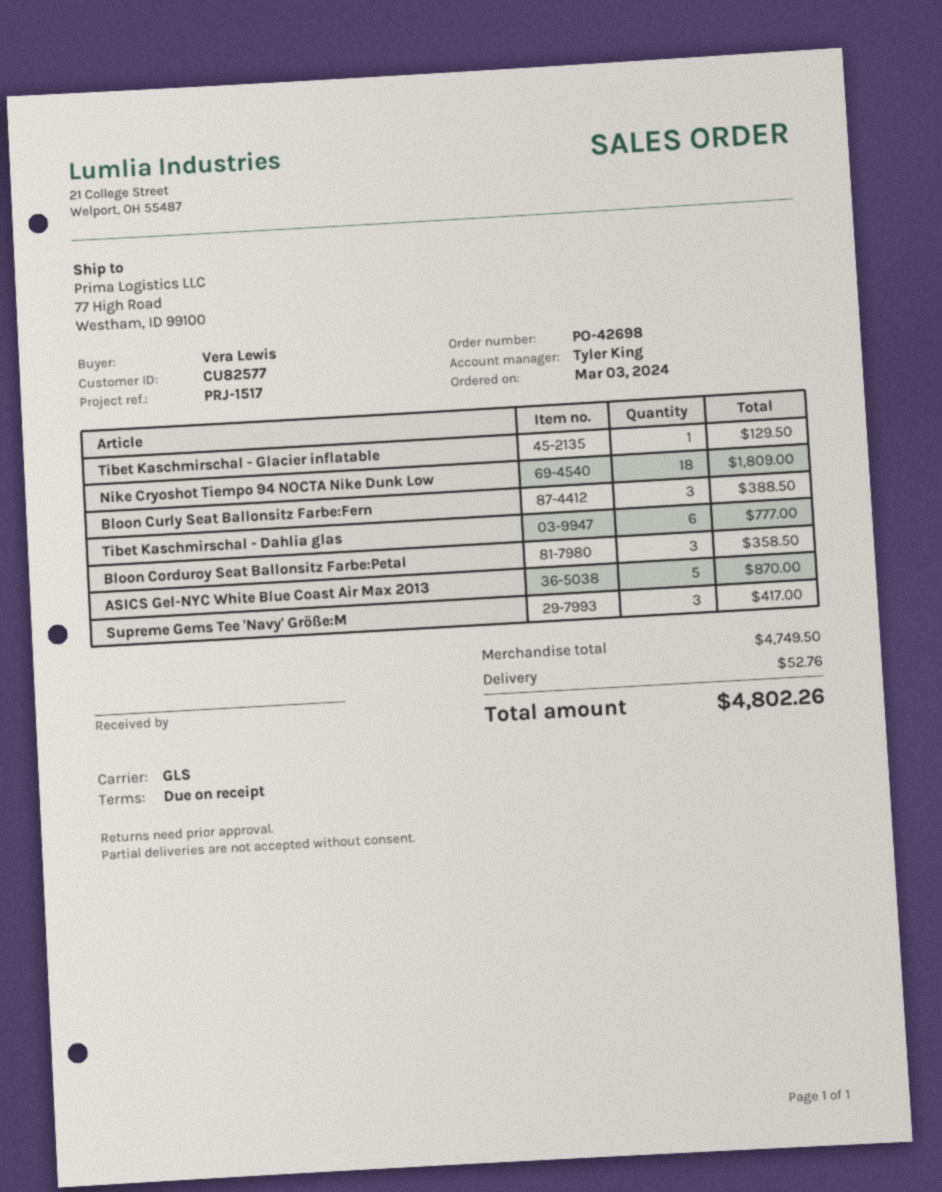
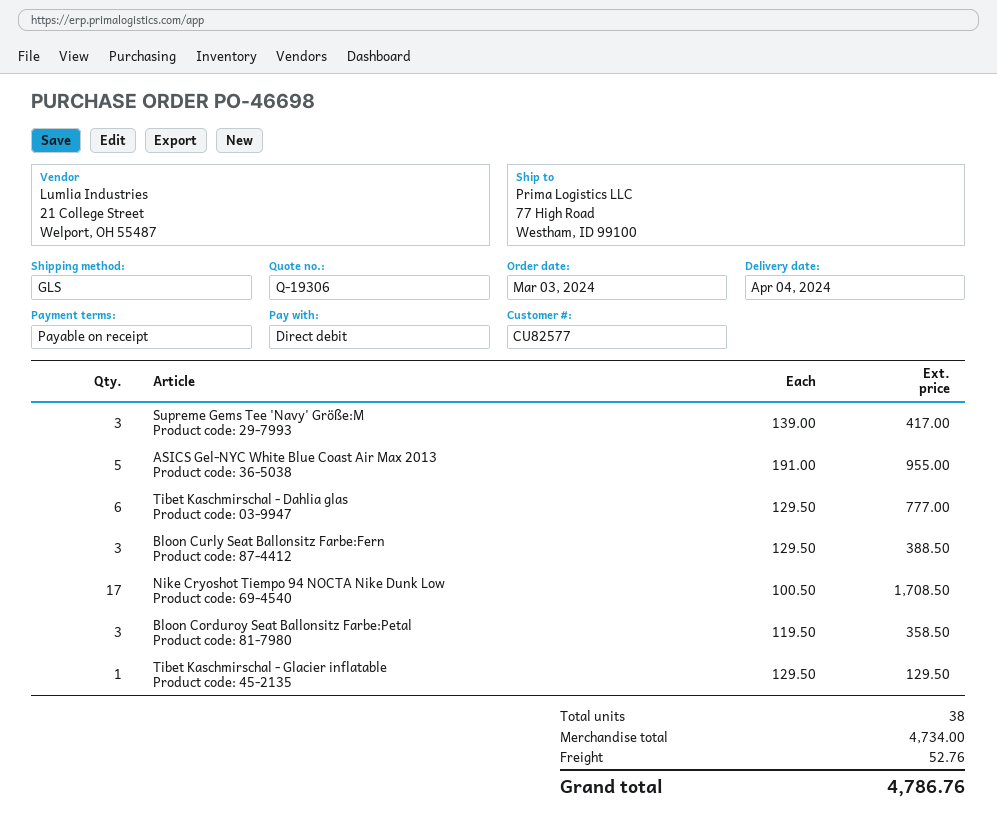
order number: PO-42698 -> PO-46698
Nike Cryoshot Tiempo 94 NOCTA Nike Dunk Low: 18 for 1809.00 -> 17 for 1708.50
ASICS Gel-NYC White Blue Coast Air Max 2013: 5 for 870.00 -> 5 for 955.00
subtotal: 4749.50 -> 4734.00
total: 4802.26 -> 4786.76

